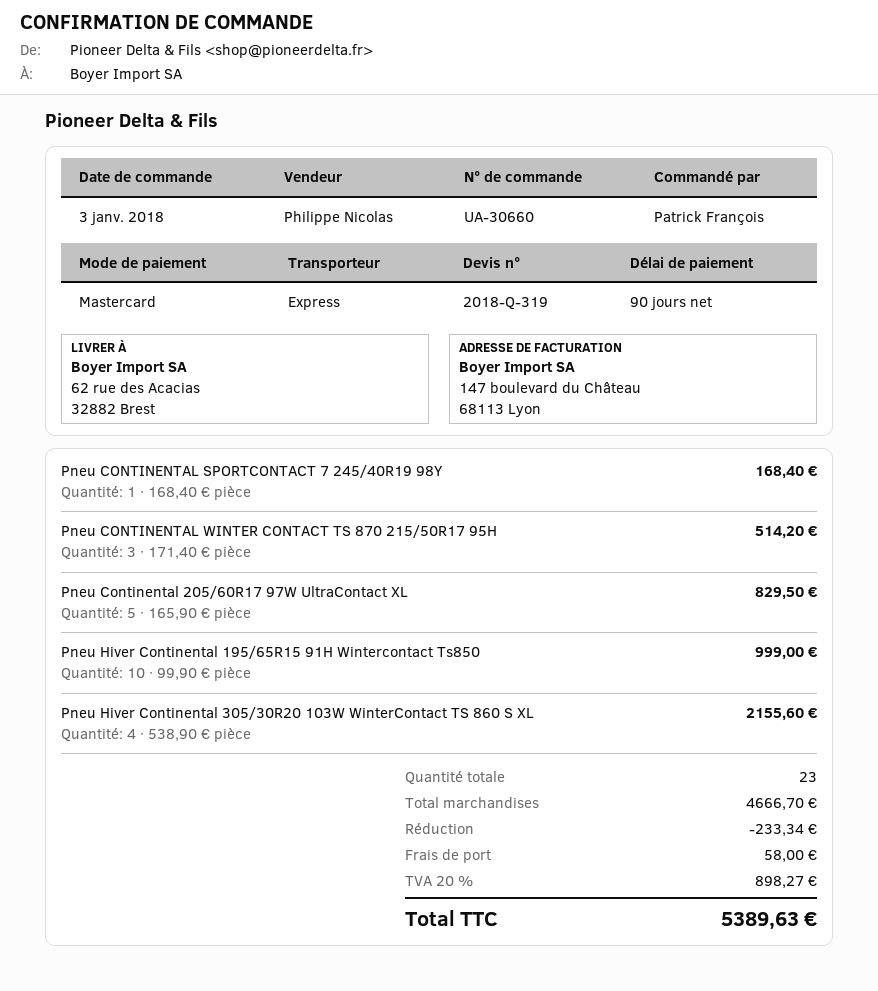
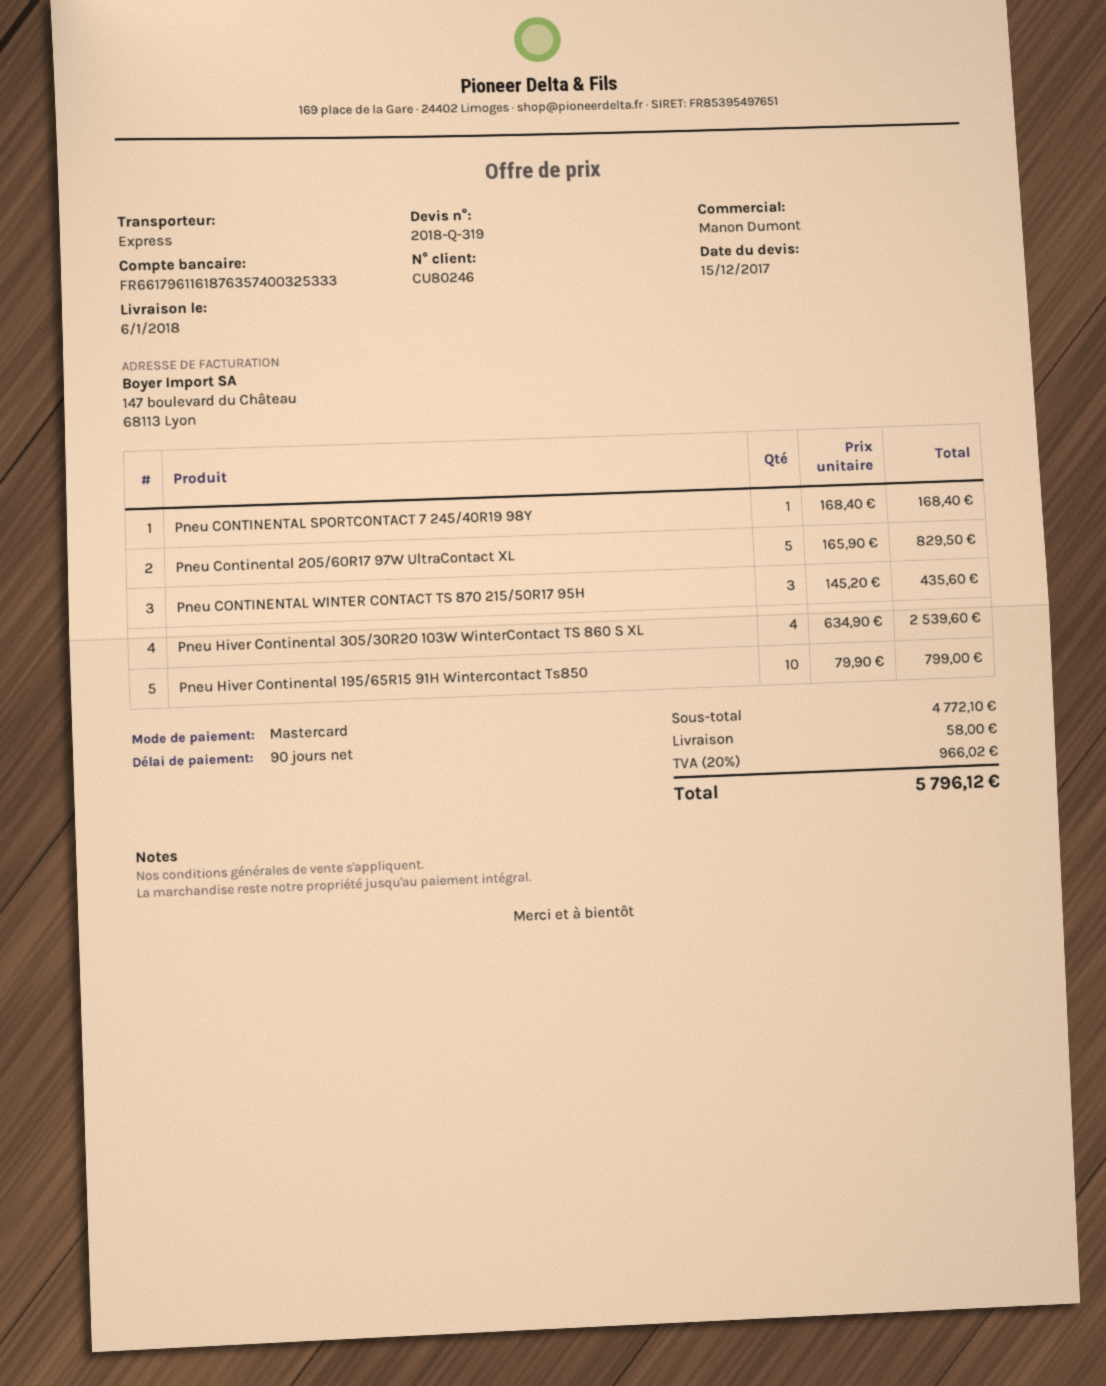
sales rep: Philippe Nicolas -> Manon Dumont
Pneu CONTINENTAL WINTER CONTACT TS 870 215/50R17 95H: 3 x 171.40 = 514.20 -> 3 x 145.20 = 435.60
Pneu Hiver Continental 195/65R15 91H Wintercontact Ts850: 10 x 99.90 = 999.00 -> 10 x 79.90 = 799.00
Pneu Hiver Continental 305/30R20 103W WinterContact TS 860 S XL: 4 x 538.90 = 2155.60 -> 4 x 634.90 = 2539.60
subtotal: 4666.70 -> 4772.10
discount: 233.34 -> none
tax: 20% = 898.27 -> 20% = 966.02
total: 5389.63 -> 5796.12

